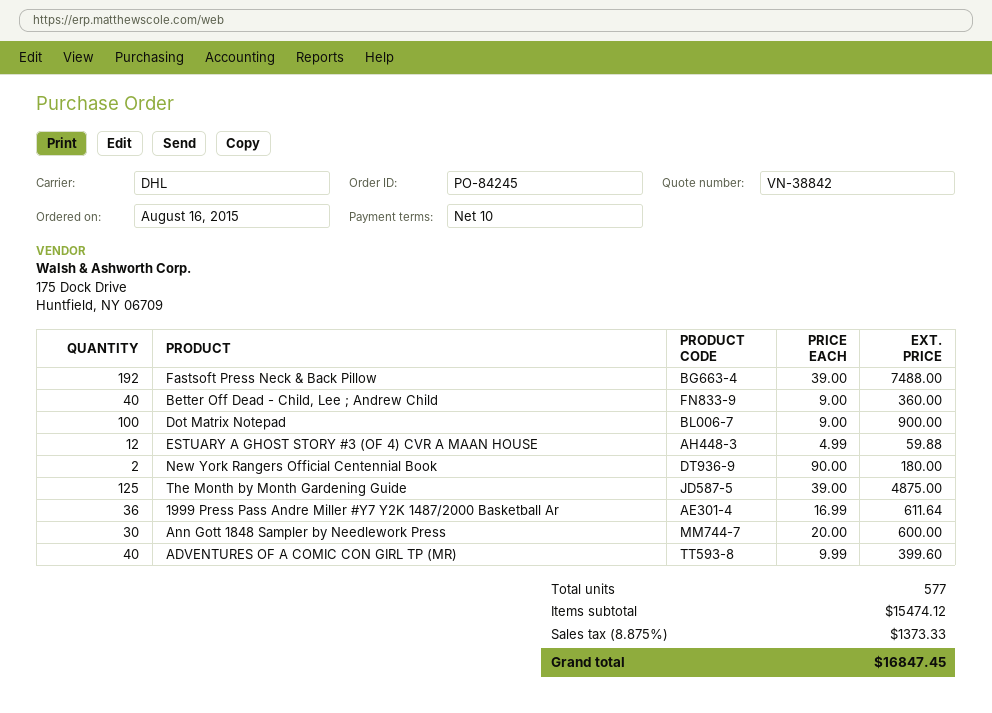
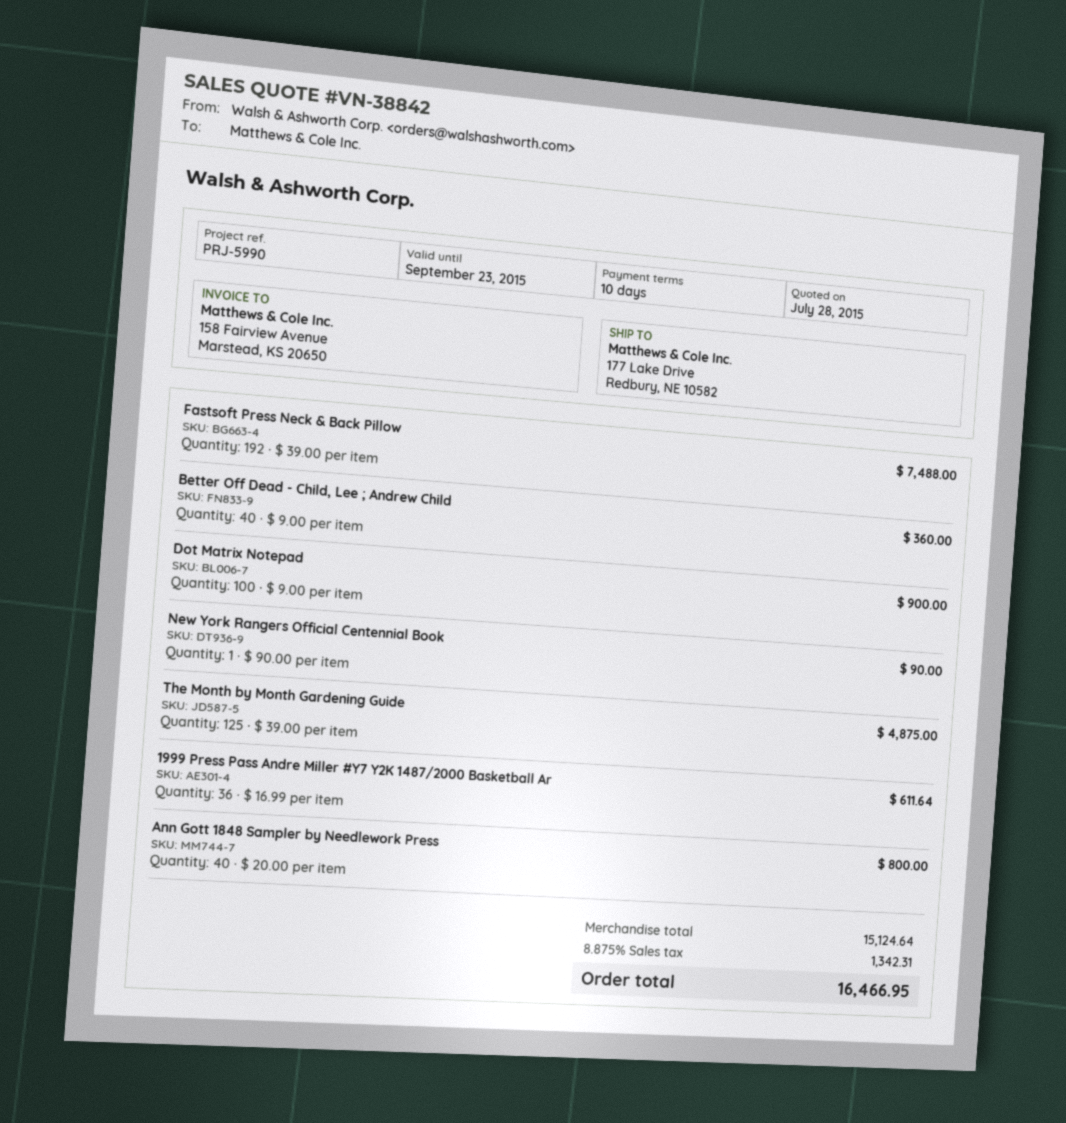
ESTUARY A GHOST STORY #3 (OF 4) CVR A MAAN HOUSE: 12 x 4.99 = 59.88 -> none
New York Rangers Official Centennial Book: 2 x 90.00 = 180.00 -> 1 x 90.00 = 90.00
Ann Gott 1848 Sampler by Needlework Press: 30 x 20.00 = 600.00 -> 40 x 20.00 = 800.00
ADVENTURES OF A COMIC CON GIRL TP (MR): 40 x 9.99 = 399.60 -> none
subtotal: 15474.12 -> 15124.64
tax: 8.875% = 1373.33 -> 8.875% = 1342.31
total: 16847.45 -> 16466.95

